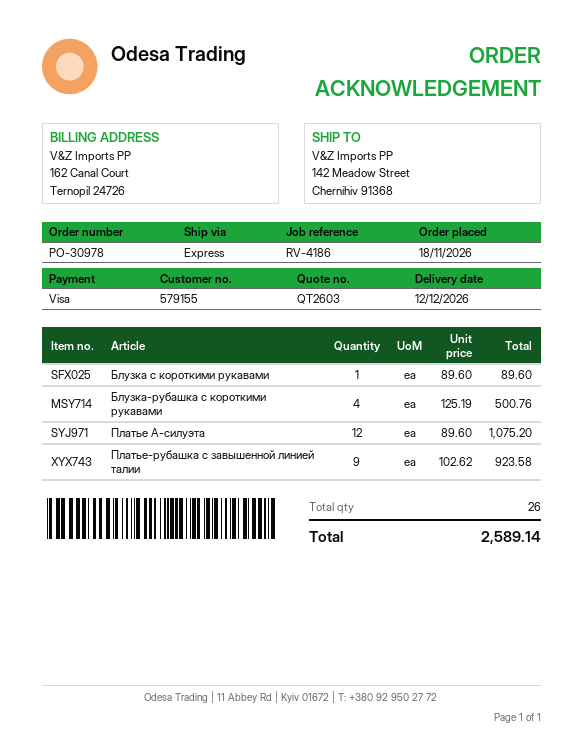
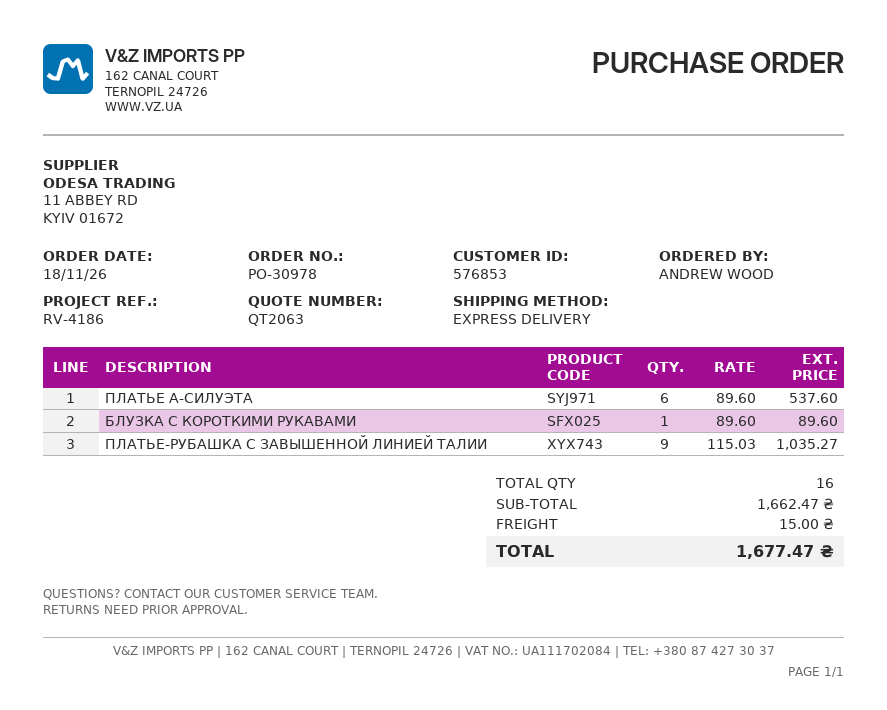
quote number: QT2603 -> QT2063
customer number: 579155 -> 576853
Блузка-рубашка с короткими рукавами: 4 x 125.19 = 500.76 -> none
Платье А-силуэта: 12 x 89.60 = 1075.20 -> 6 x 89.60 = 537.60
Платье-рубашка с завышенной линией талии: 9 x 102.62 = 923.58 -> 9 x 115.03 = 1035.27
total quantity: 26 -> 16
shipping: none -> 15.00
total: 2589.14 -> 1677.47

